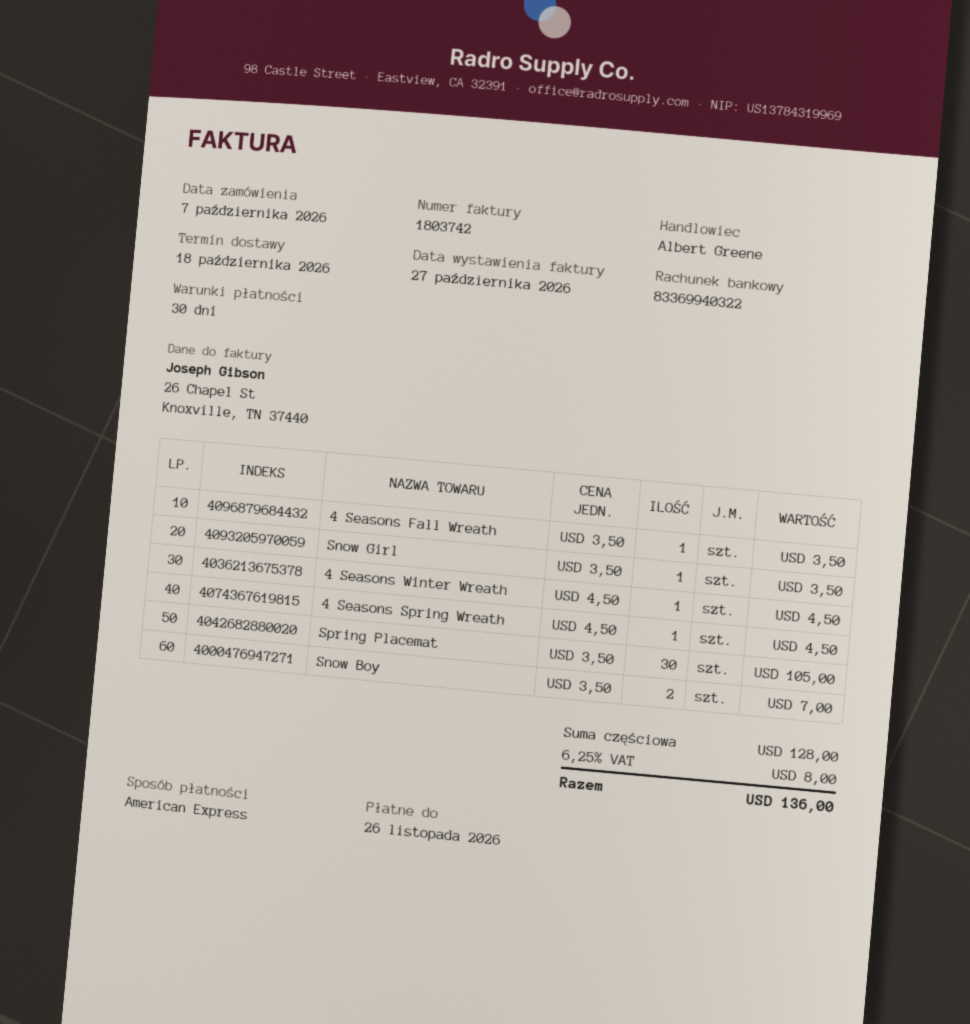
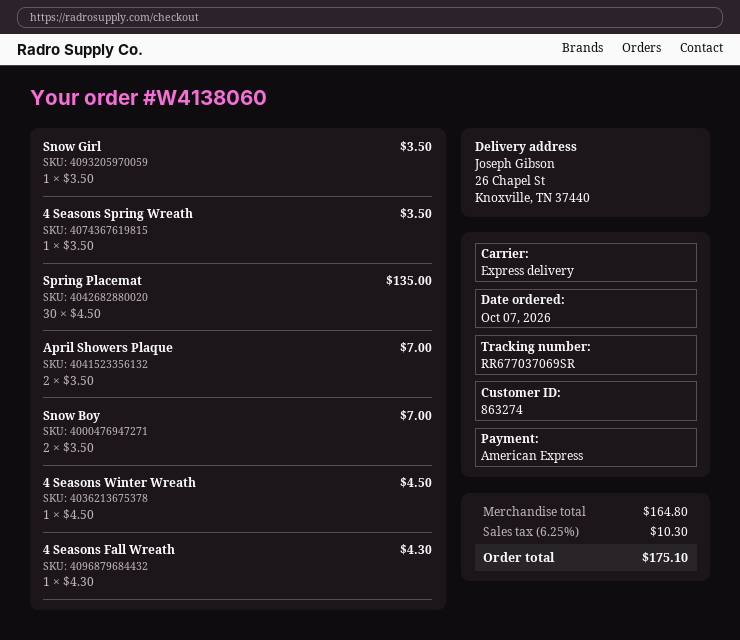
4 Seasons Fall Wreath: 1 x 3.50 = 3.50 -> 1 x 4.30 = 4.30
4 Seasons Spring Wreath: 1 x 4.50 = 4.50 -> 1 x 3.50 = 3.50
Spring Placemat: 30 x 3.50 = 105.00 -> 30 x 4.50 = 135.00
April Showers Plaque: none -> 2 x 3.50 = 7.00
subtotal: 128.00 -> 164.80
tax: 6.25% = 8.00 -> 6.25% = 10.30
total: 136.00 -> 175.10

